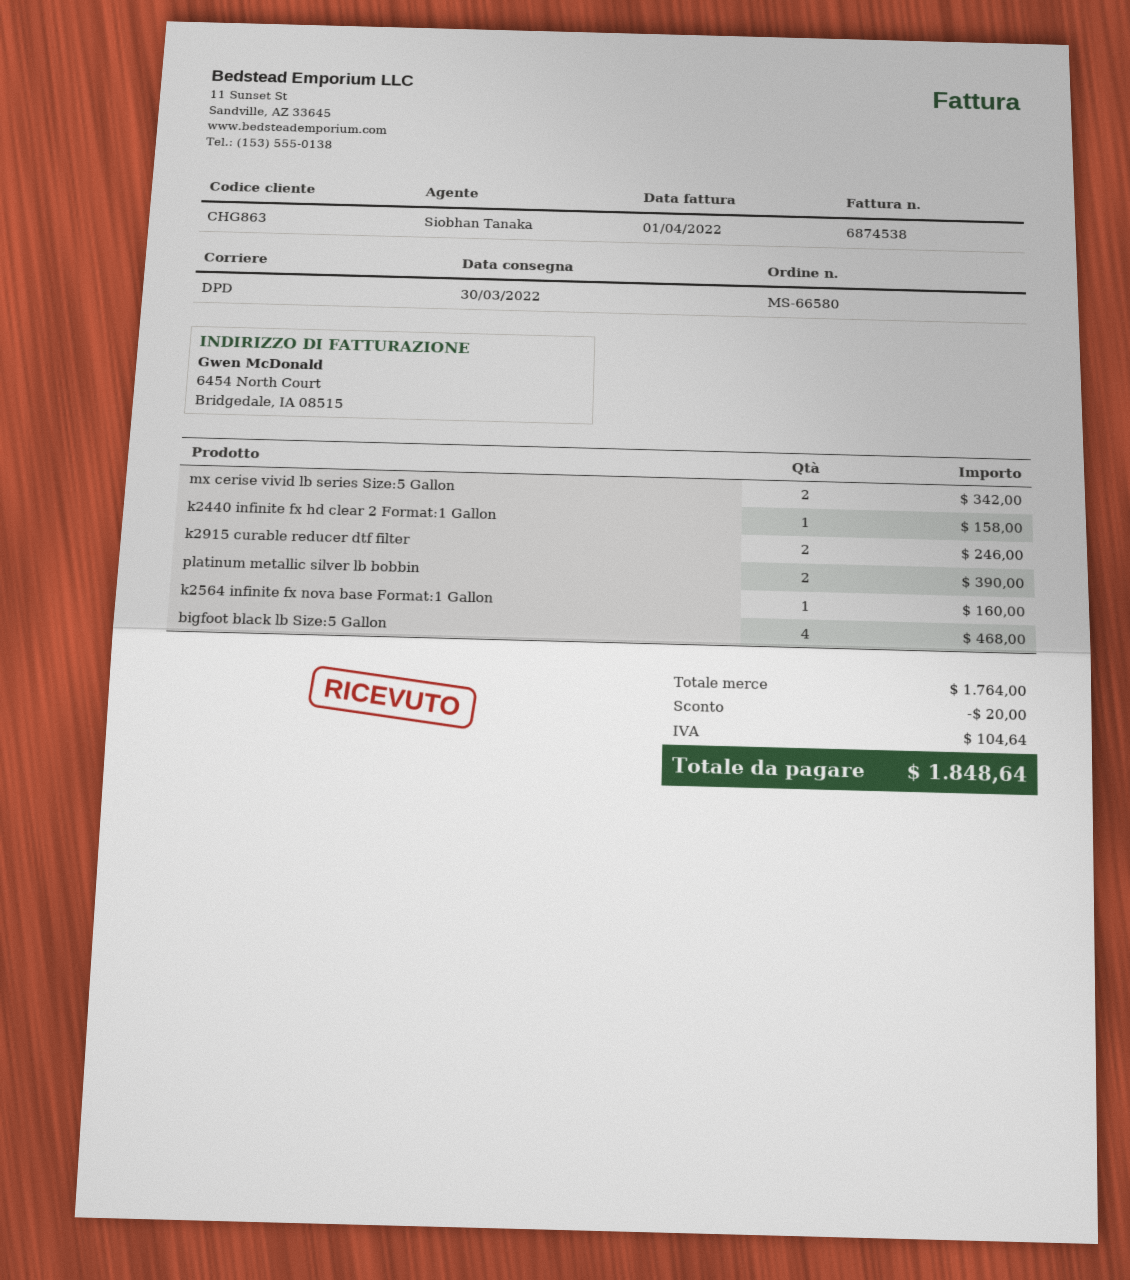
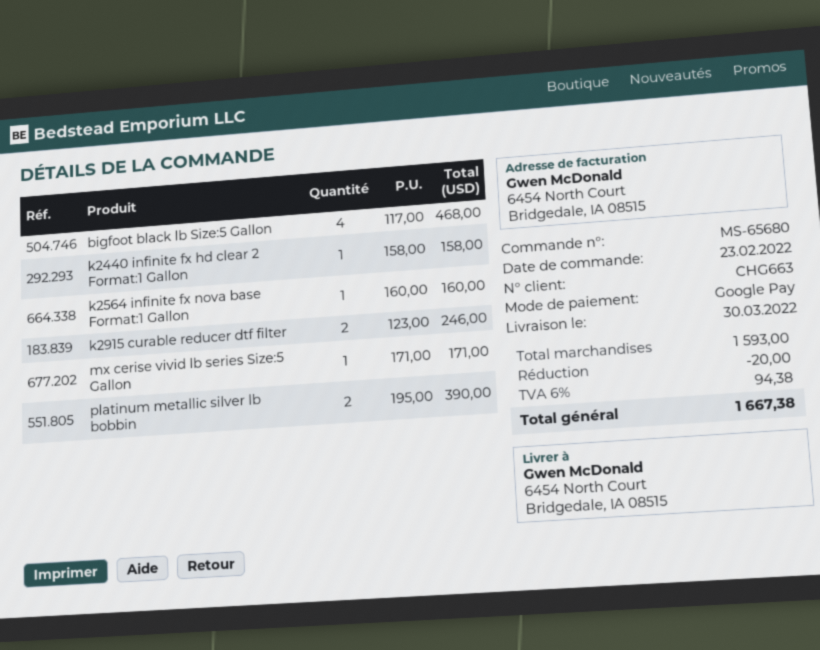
order number: MS-66580 -> MS-65680
customer number: CHG863 -> CHG663
mx cerise vivid lb series Size:5 Gallon: 2 for 342.00 -> 1 for 171.00
subtotal: 1764.00 -> 1593.00
tax: 104.64 -> 94.38
total: 1848.64 -> 1667.38

